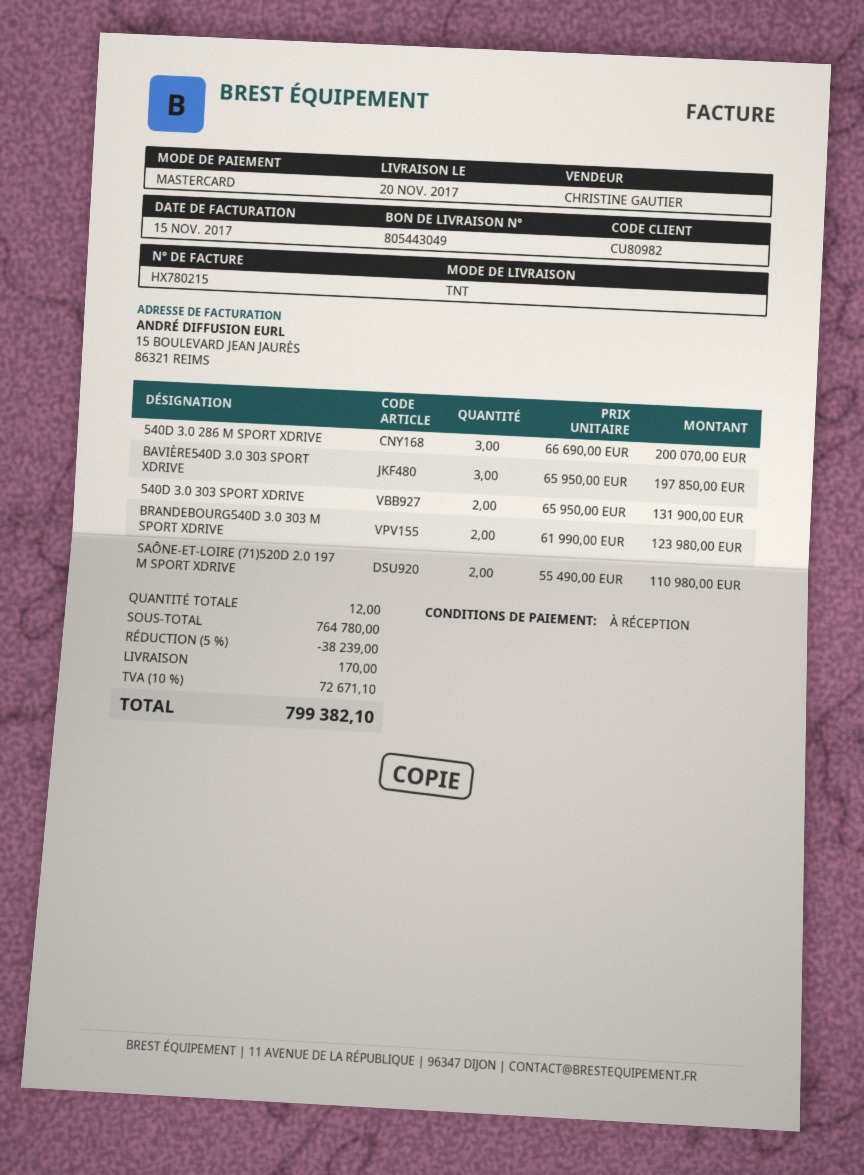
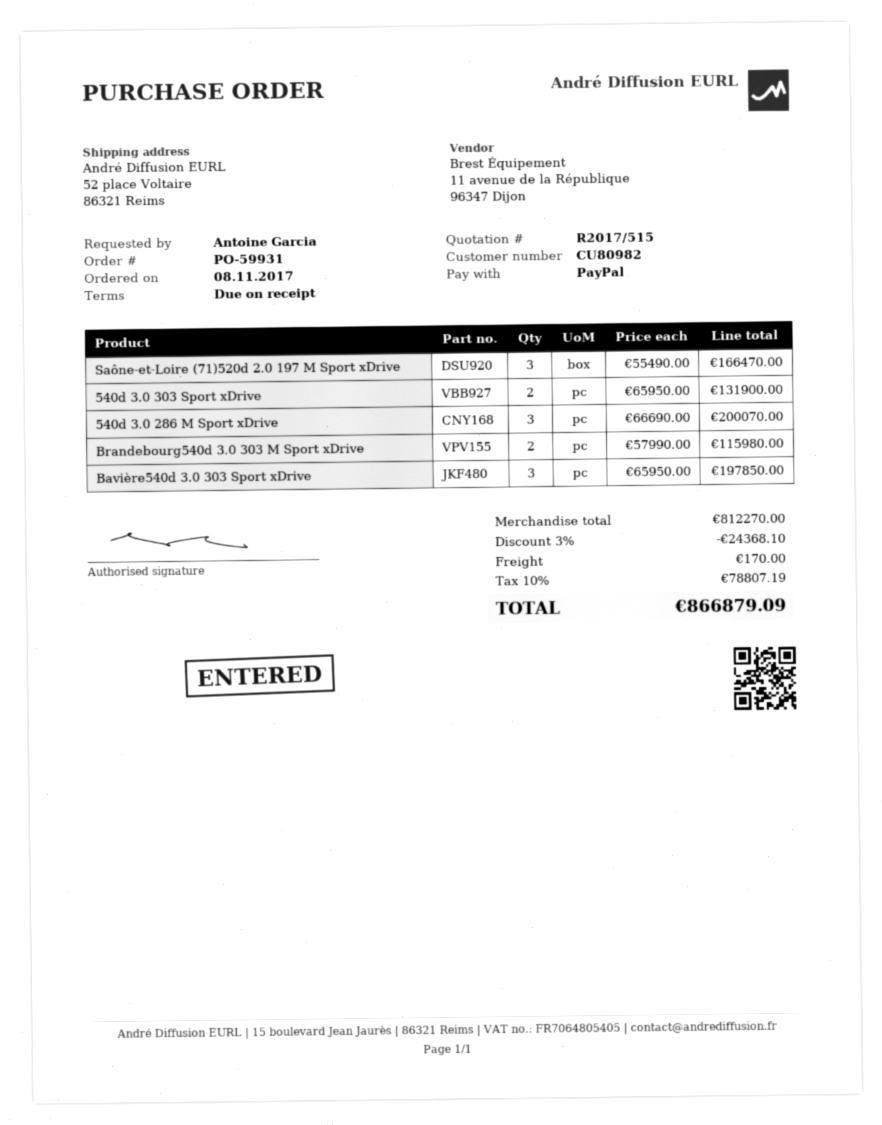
payment method: Mastercard -> PayPal
BRANDEBOURG540D 3.0 303 M SPORT XDRIVE: 2 x 61990.00 = 123980.00 -> 2 x 57990.00 = 115980.00
SAÔNE-ET-LOIRE (71)520D 2.0 197 M SPORT XDRIVE: 2 x 55490.00 = 110980.00 -> 3 x 55490.00 = 166470.00
subtotal: 764780.00 -> 812270.00
discount: 5% = 38239.00 -> 3% = 24368.10
tax: 10% = 72671.10 -> 10% = 78807.19
total: 799382.10 -> 866879.09

